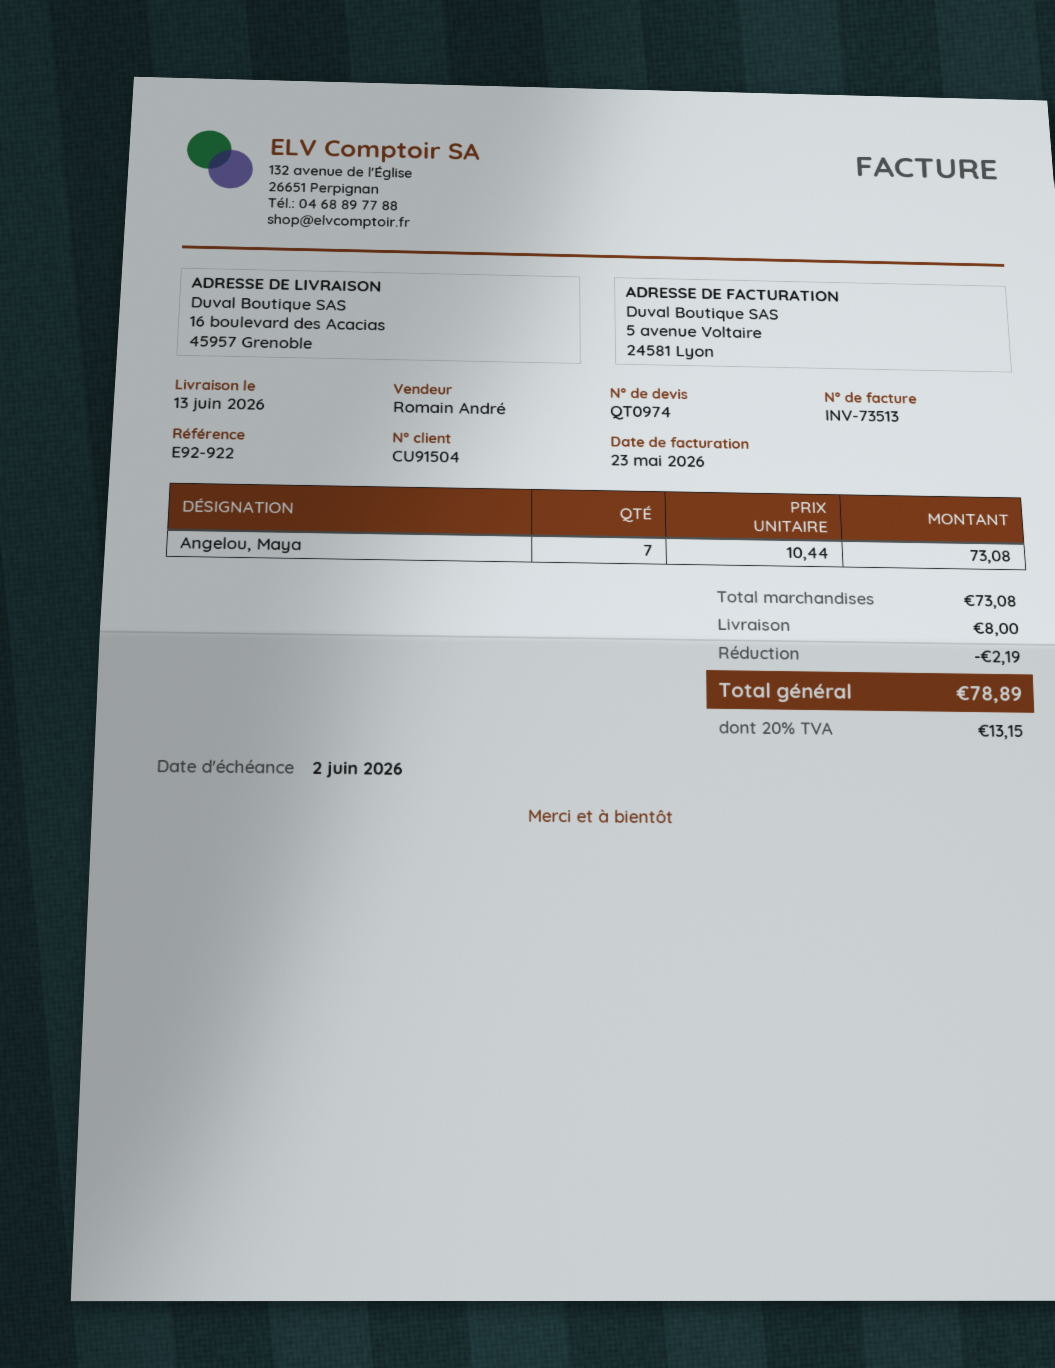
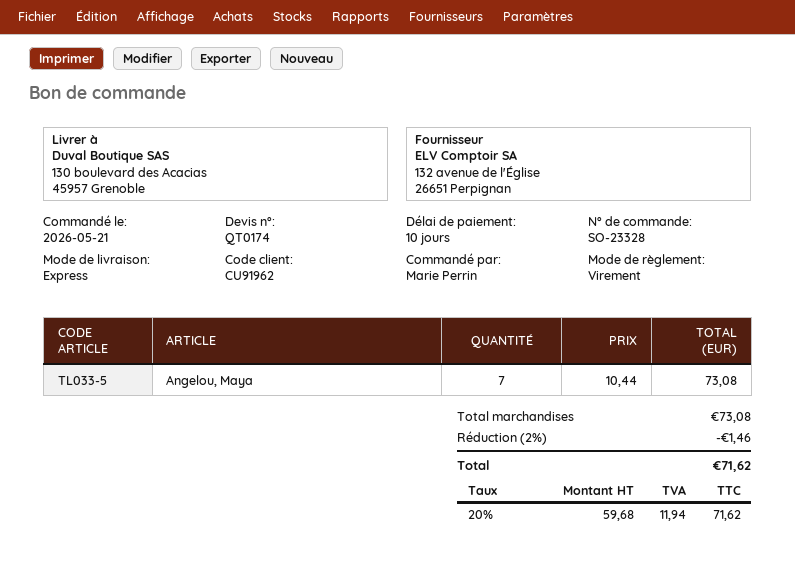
quote number: QT0974 -> QT0174
customer number: CU91504 -> CU91962
ship to: 16 boulevard des Acacias, 45957 Grenoble -> 130 boulevard des Acacias, 45957 Grenoble
discount: 2.19 -> 1.46
shipping: 8.00 -> none
tax: 20% = 13.15 -> 20% = 11.94
total: 78.89 -> 71.62

